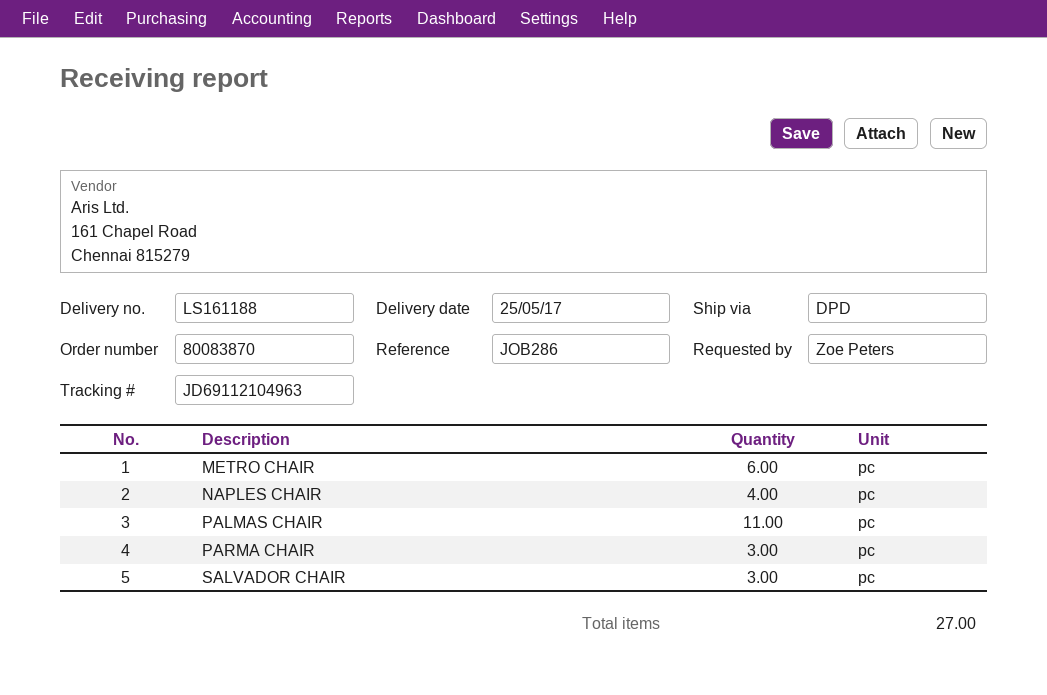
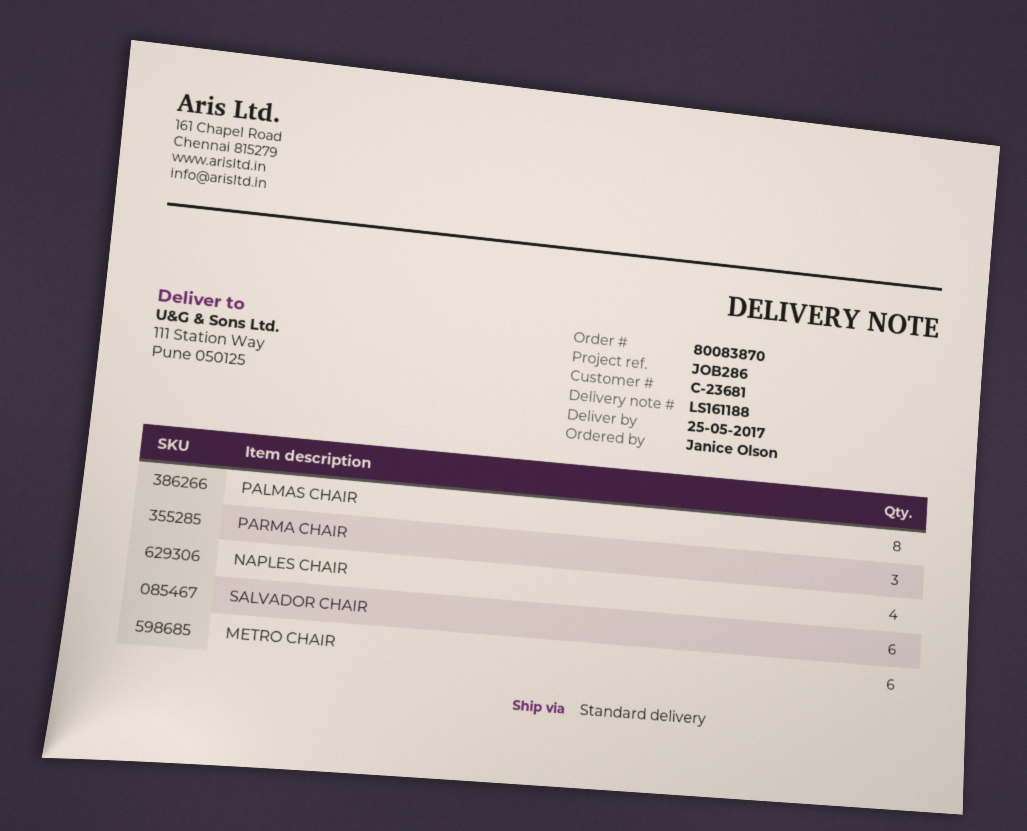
ordered by: Zoe Peters -> Janice Olson
shipping method: DPD -> standard
PALMAS CHAIR: 11 -> 8
SALVADOR CHAIR: 3 -> 6

